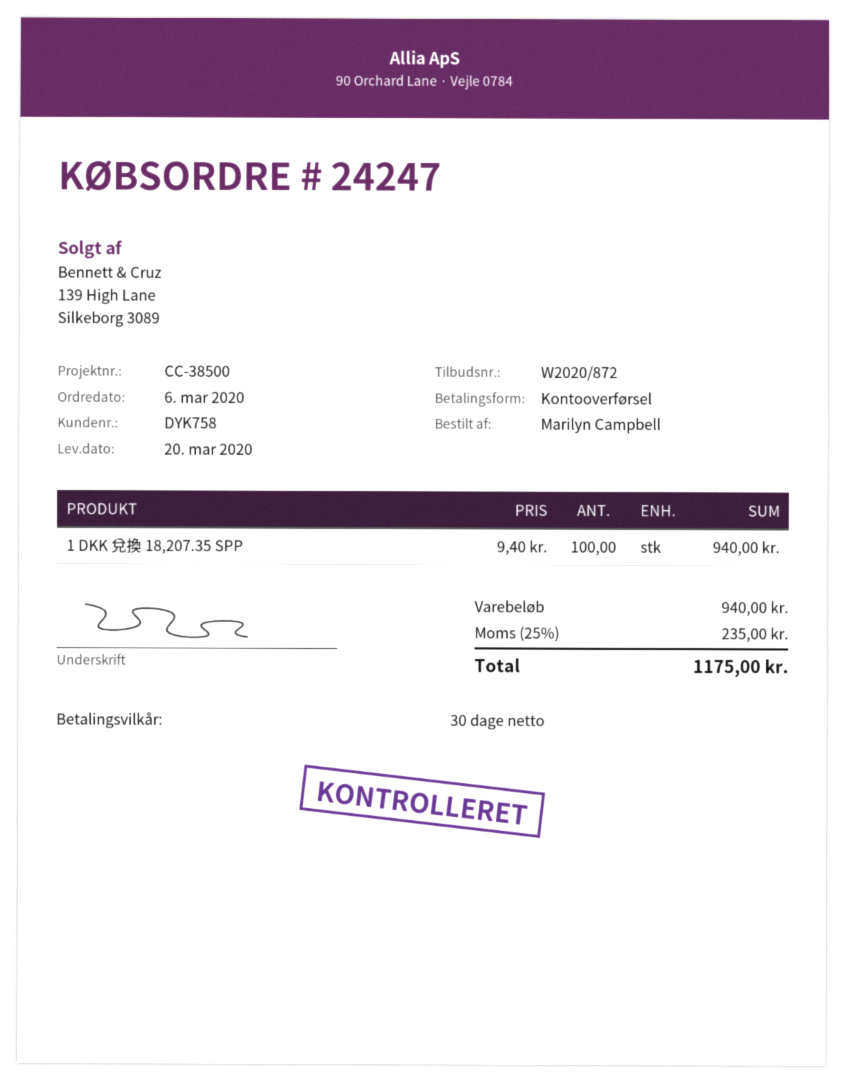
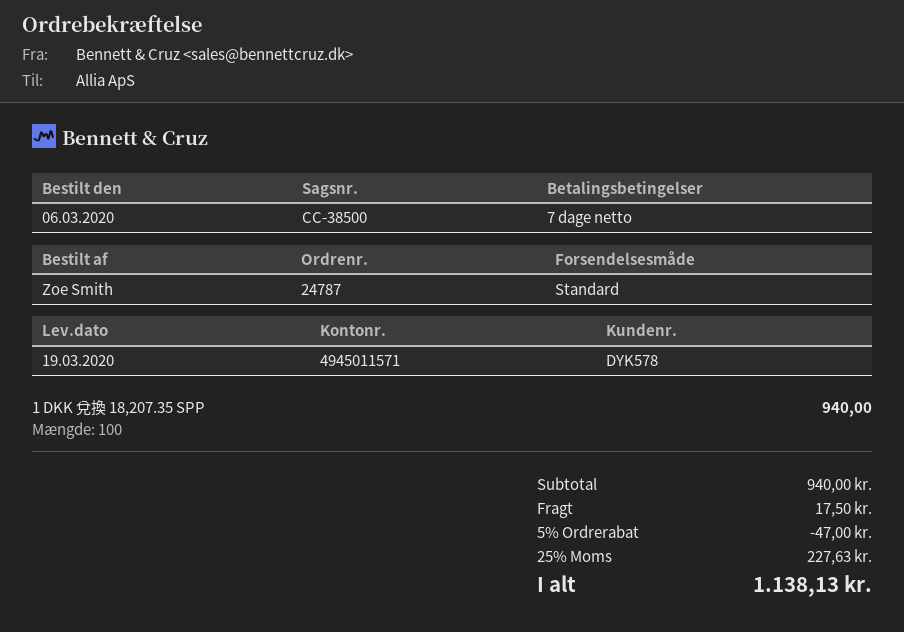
order number: 24247 -> 24787
delivery date: 2020-03-20 -> 2020-03-19
payment terms: 30 days -> 7 days
customer number: DYK758 -> DYK578
ordered by: Marilyn Campbell -> Zoe Smith
discount: none -> 5% = 47.00
shipping: none -> 17.50
tax: 25% = 235.00 -> 25% = 227.63
total: 1175.00 -> 1138.13

